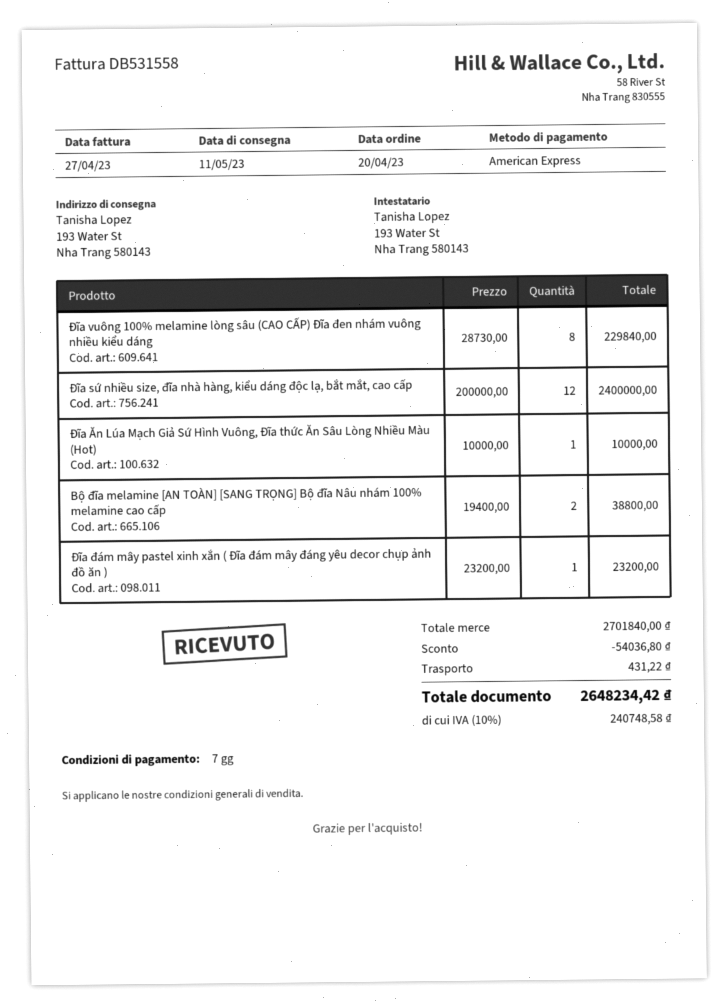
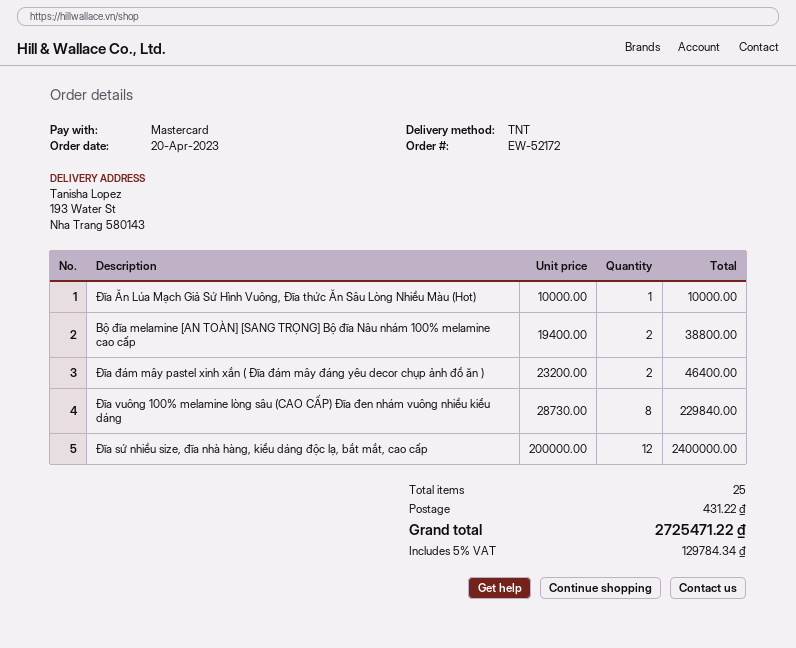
payment method: American Express -> Mastercard
Đĩa đám mây pastel xinh xắn ( Đĩa đám mây đáng yêu decor chụp ảnh đồ ăn ): 1 x 23200.00 = 23200.00 -> 2 x 23200.00 = 46400.00
discount: 54036.80 -> none
tax: 10% = 240748.58 -> 5% = 129784.34
total: 2648234.42 -> 2725471.22

